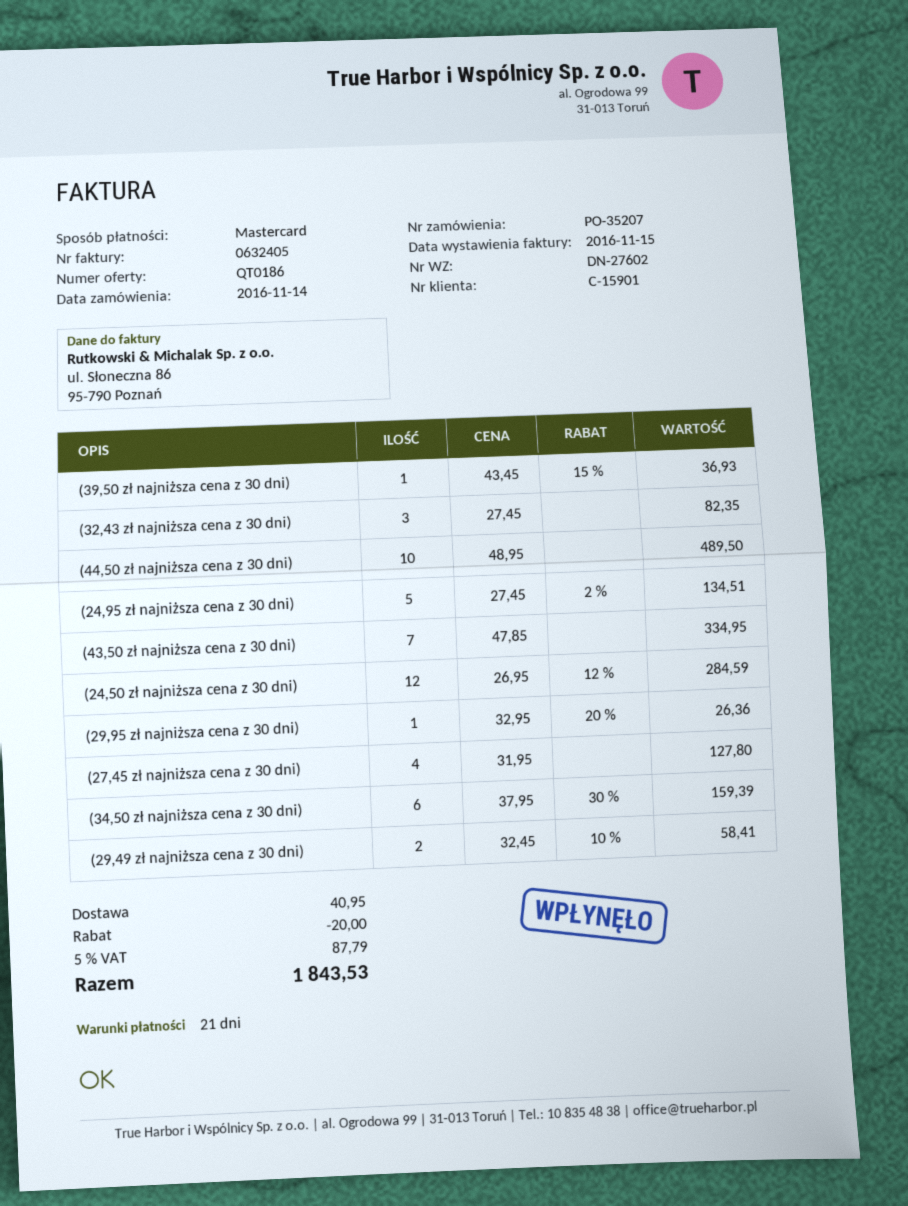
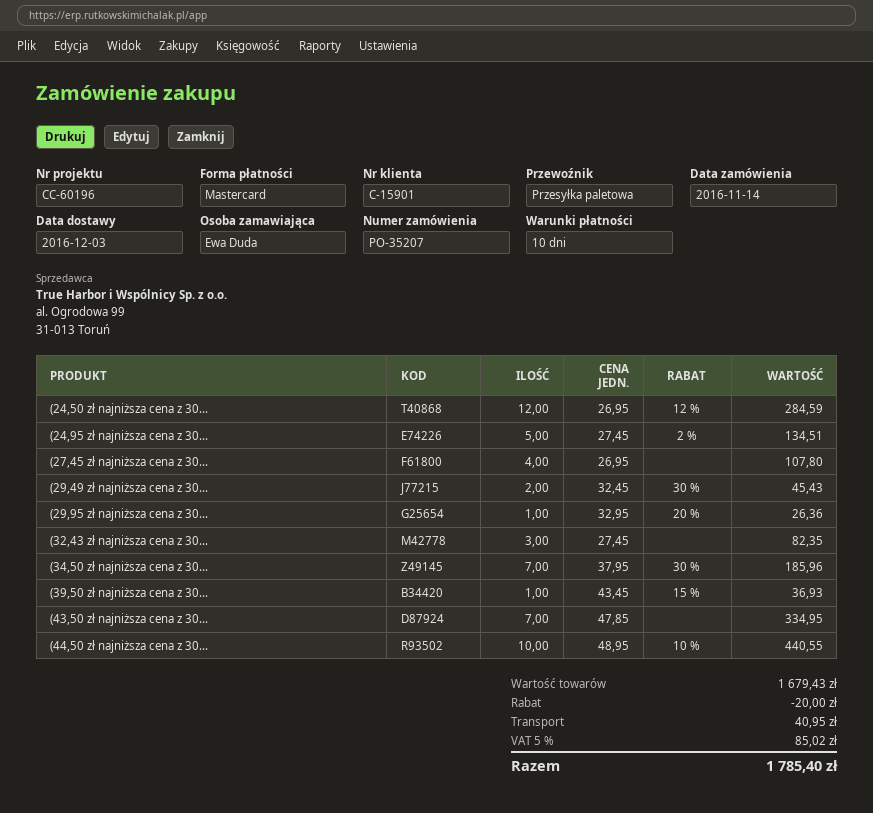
payment terms: 21 days -> 10 days
(44,50 zł najniższa cena z 30 dni): 10 x 48.95 = 489.50 -> 10 x 48.95 - 10% = 440.55
(27,45 zł najniższa cena z 30 dni): 4 x 31.95 = 127.80 -> 4 x 26.95 = 107.80
(34,50 zł najniższa cena z 30 dni): 6 x 37.95 - 30% = 159.39 -> 7 x 37.95 - 30% = 185.96
(29,49 zł najniższa cena z 30 dni): 2 x 32.45 - 10% = 58.41 -> 2 x 32.45 - 30% = 45.43
tax: 5% = 87.79 -> 5% = 85.02
total: 1843.53 -> 1785.40

